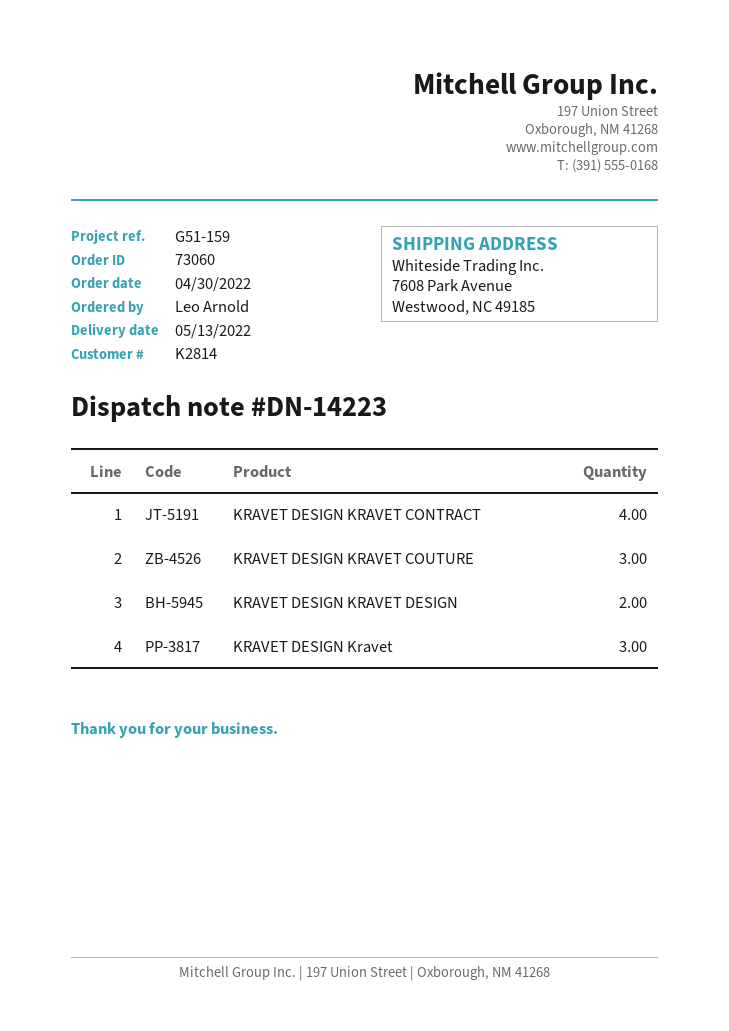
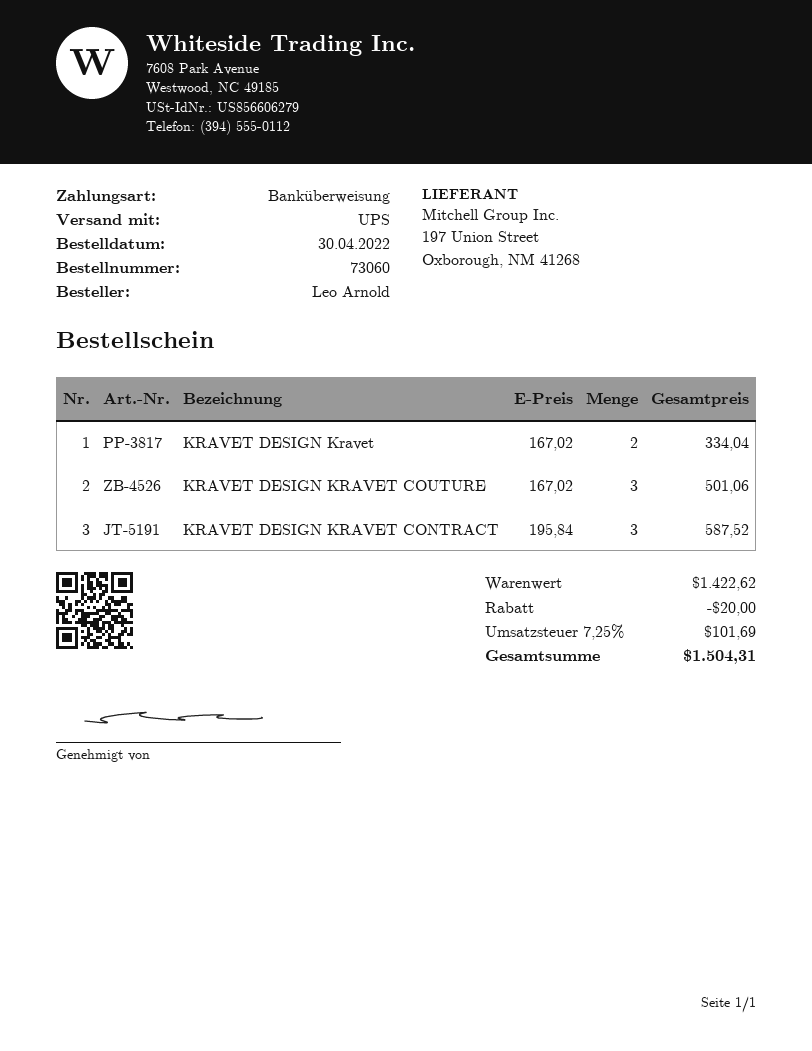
KRAVET DESIGN KRAVET CONTRACT: 4 -> 3
KRAVET DESIGN KRAVET DESIGN: 2 -> none
KRAVET DESIGN Kravet: 3 -> 2

